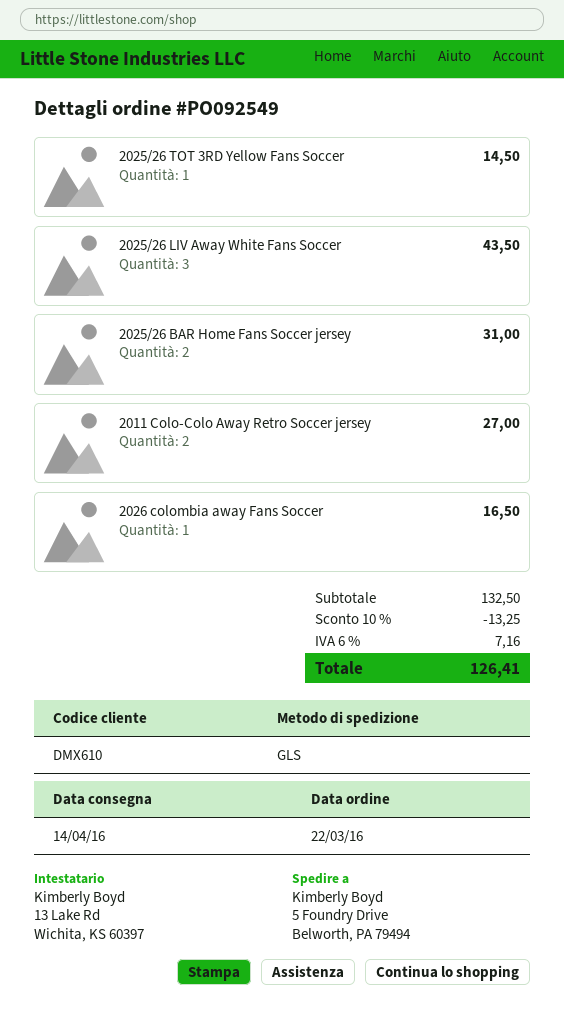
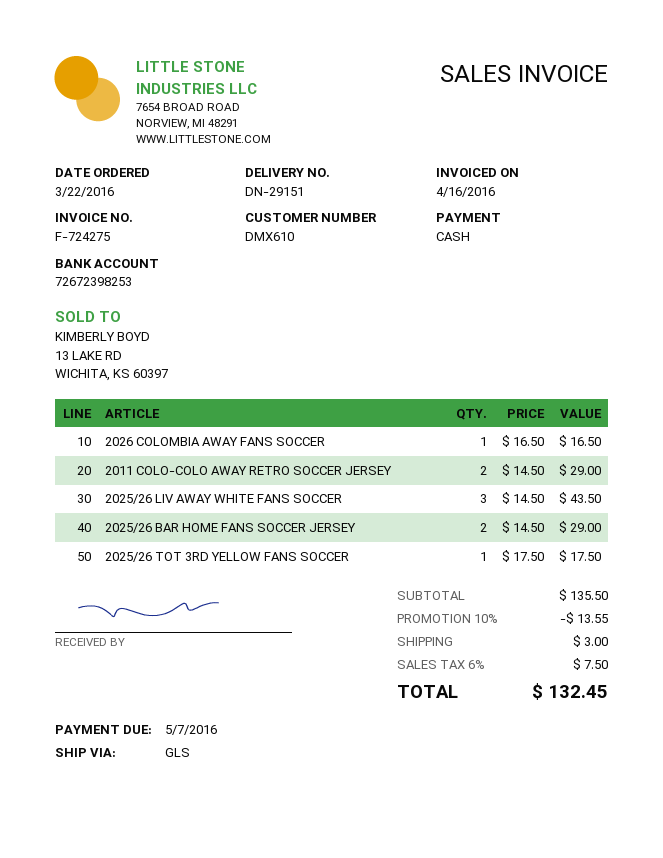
2025/26 TOT 3RD Yellow Fans Soccer: 1 for 14.50 -> 1 for 17.50
2025/26 BAR Home Fans Soccer jersey: 2 for 31.00 -> 2 for 29.00
2011 Colo-Colo Away Retro Soccer jersey: 2 for 27.00 -> 2 for 29.00
subtotal: 132.50 -> 135.50
discount: 10% = 13.25 -> 10% = 13.55
shipping: none -> 3.00
tax: 6% = 7.16 -> 6% = 7.50
total: 126.41 -> 132.45

